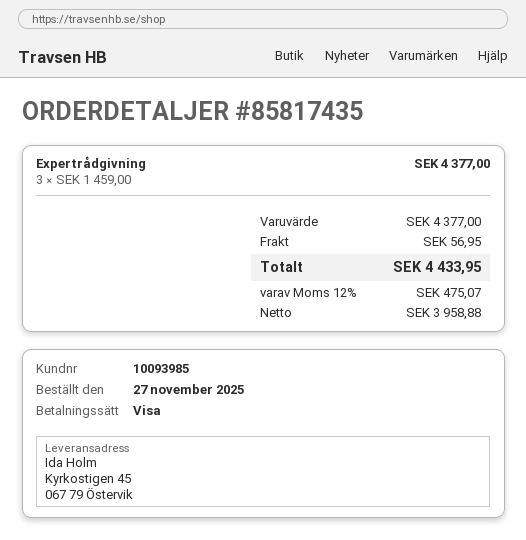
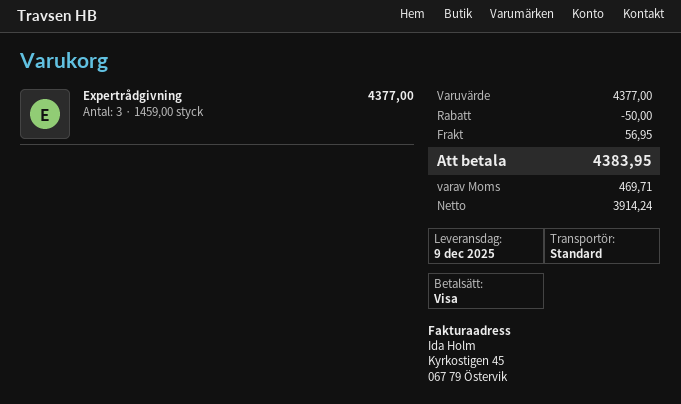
discount: none -> 50.00
net: 3958.88 -> 3914.24
tax: 475.07 -> 469.71
total: 4433.95 -> 4383.95

